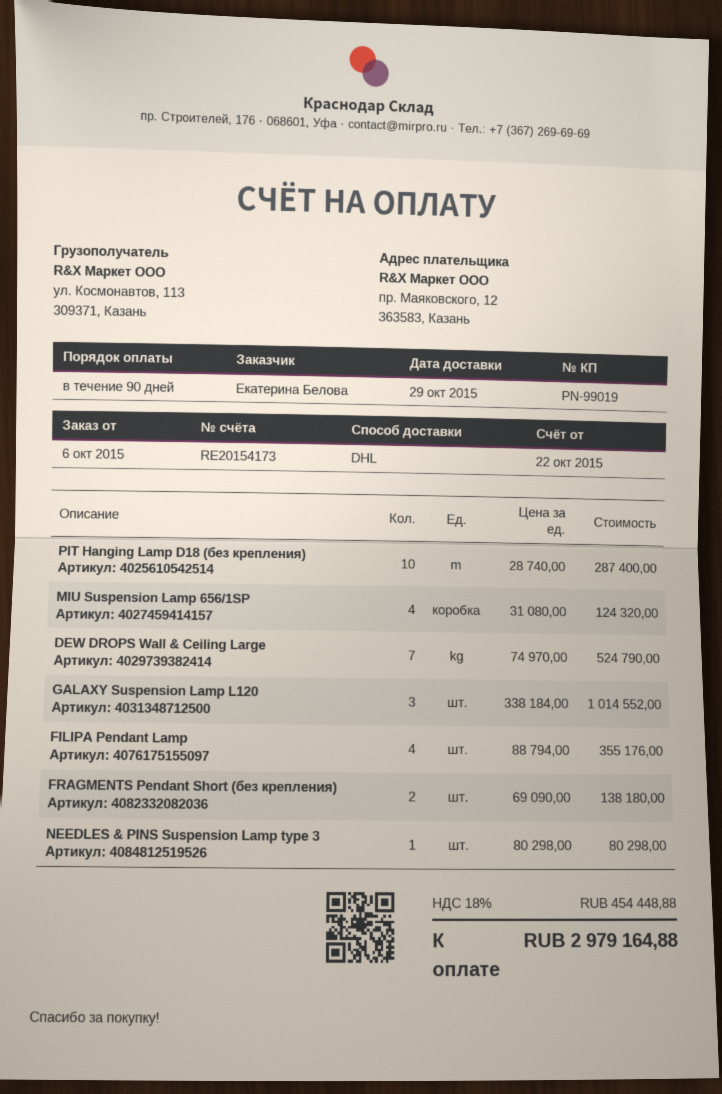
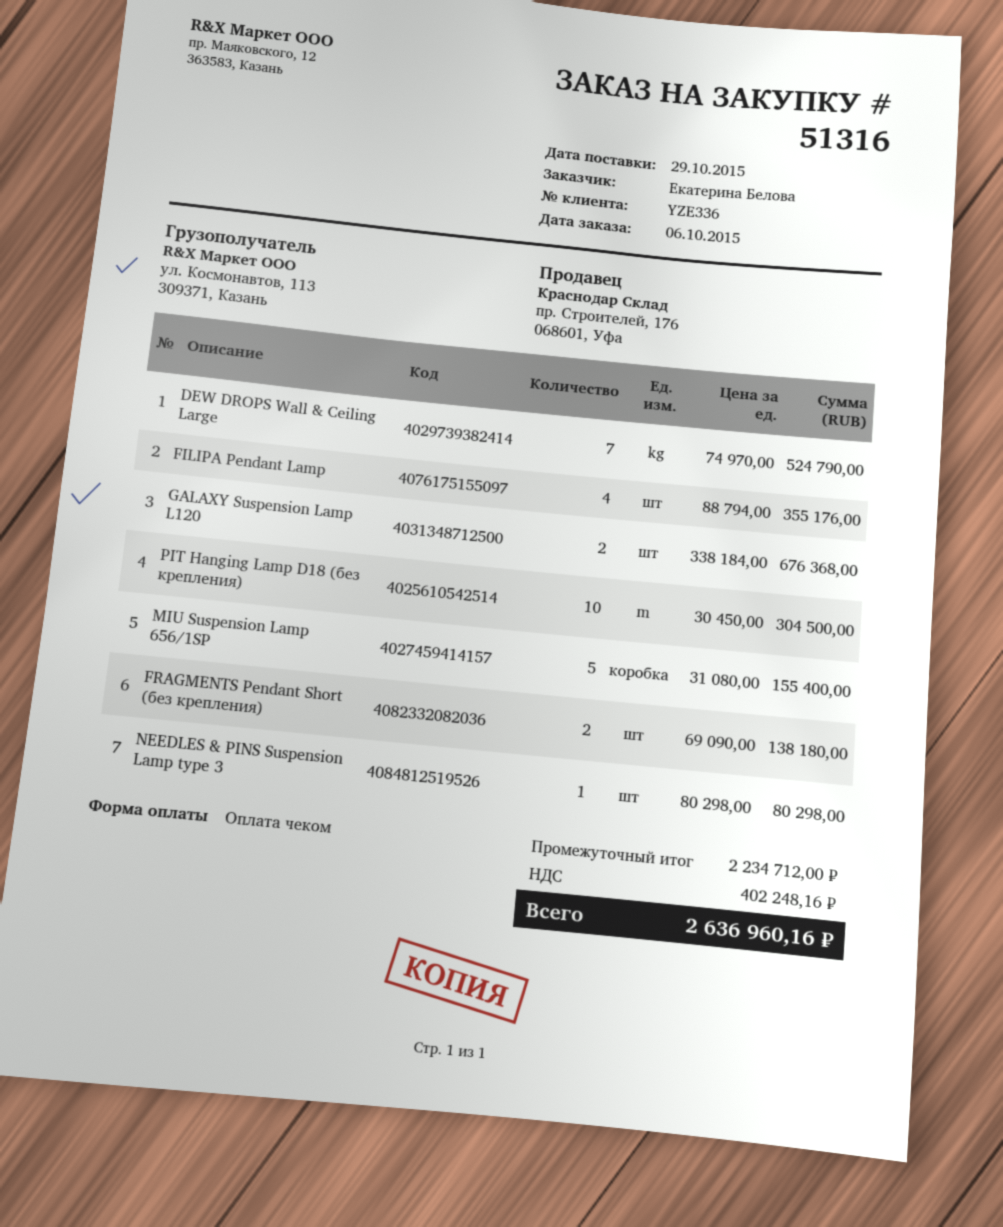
PIT Hanging Lamp D18 (без крепления): 10 x 28740.00 = 287400.00 -> 10 x 30450.00 = 304500.00
MIU Suspension Lamp 656/1SP: 4 x 31080.00 = 124320.00 -> 5 x 31080.00 = 155400.00
GALAXY Suspension Lamp L120: 3 x 338184.00 = 1014552.00 -> 2 x 338184.00 = 676368.00
tax: 454448.88 -> 402248.16
total: 2979164.88 -> 2636960.16

